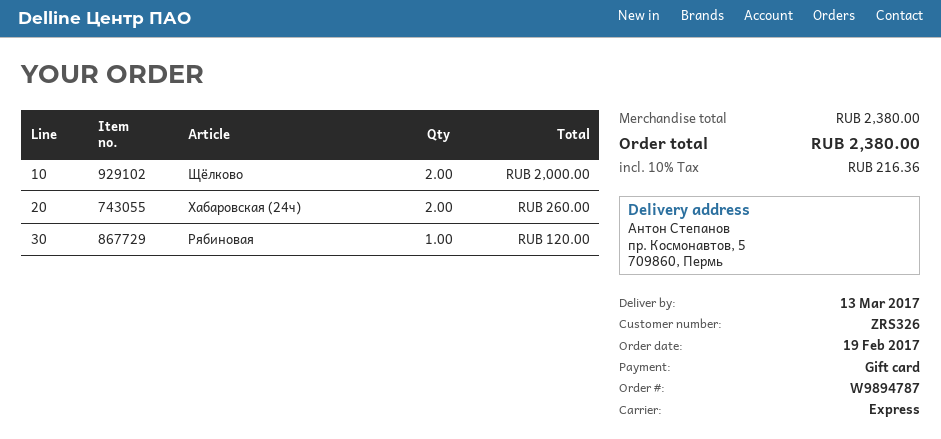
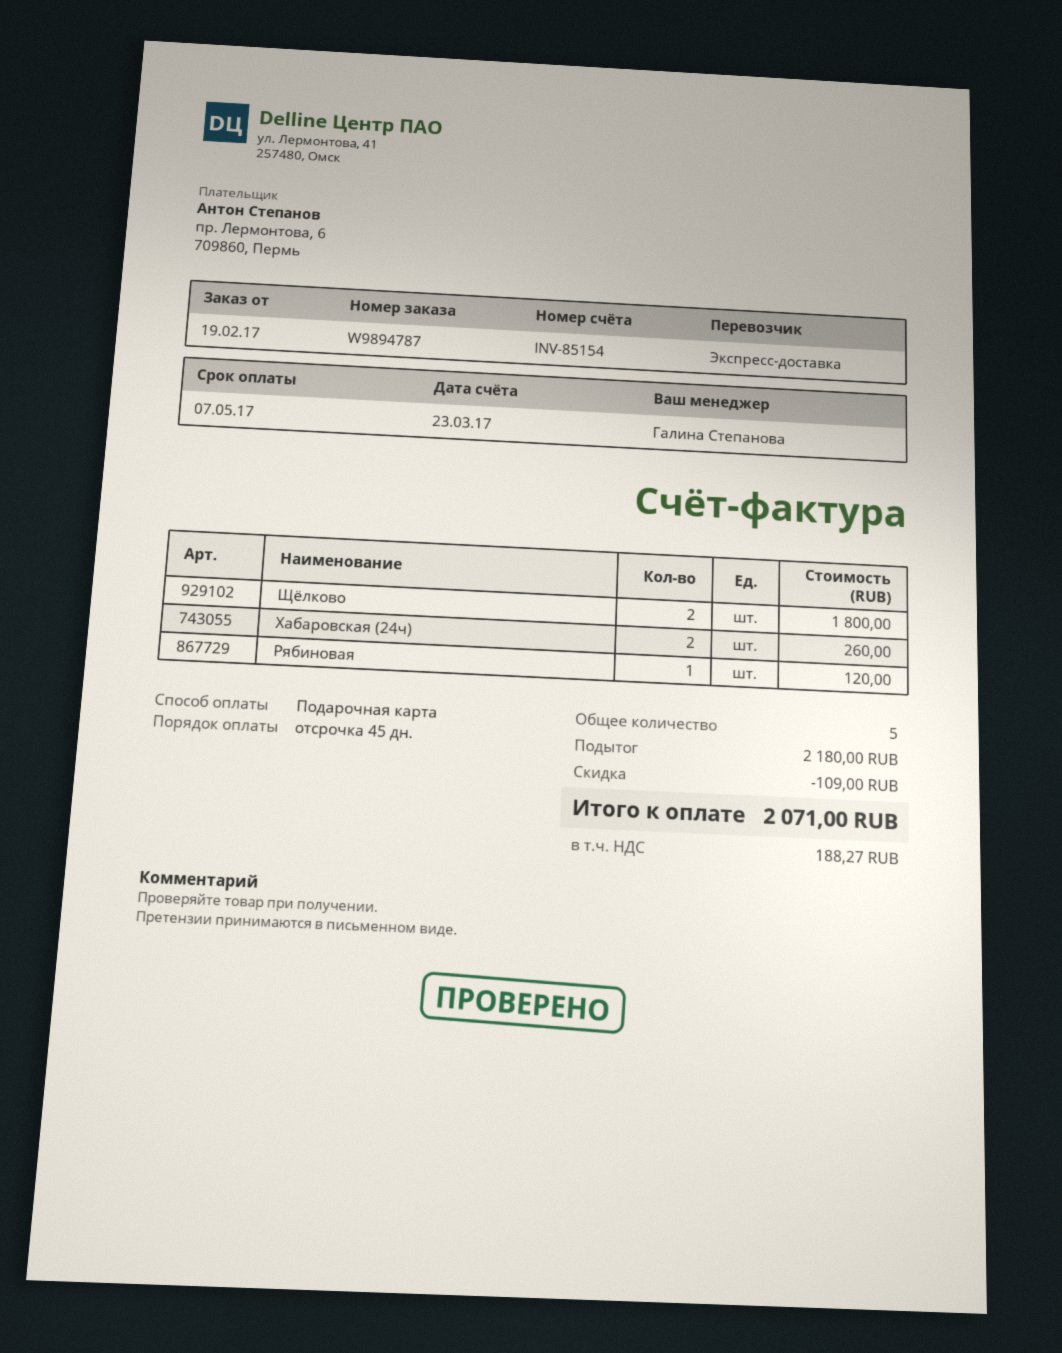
Щёлково: 2 for 2000.00 -> 2 for 1800.00
subtotal: 2380.00 -> 2180.00
discount: none -> 109.00
tax: 216.36 -> 188.27
total: 2380.00 -> 2071.00

